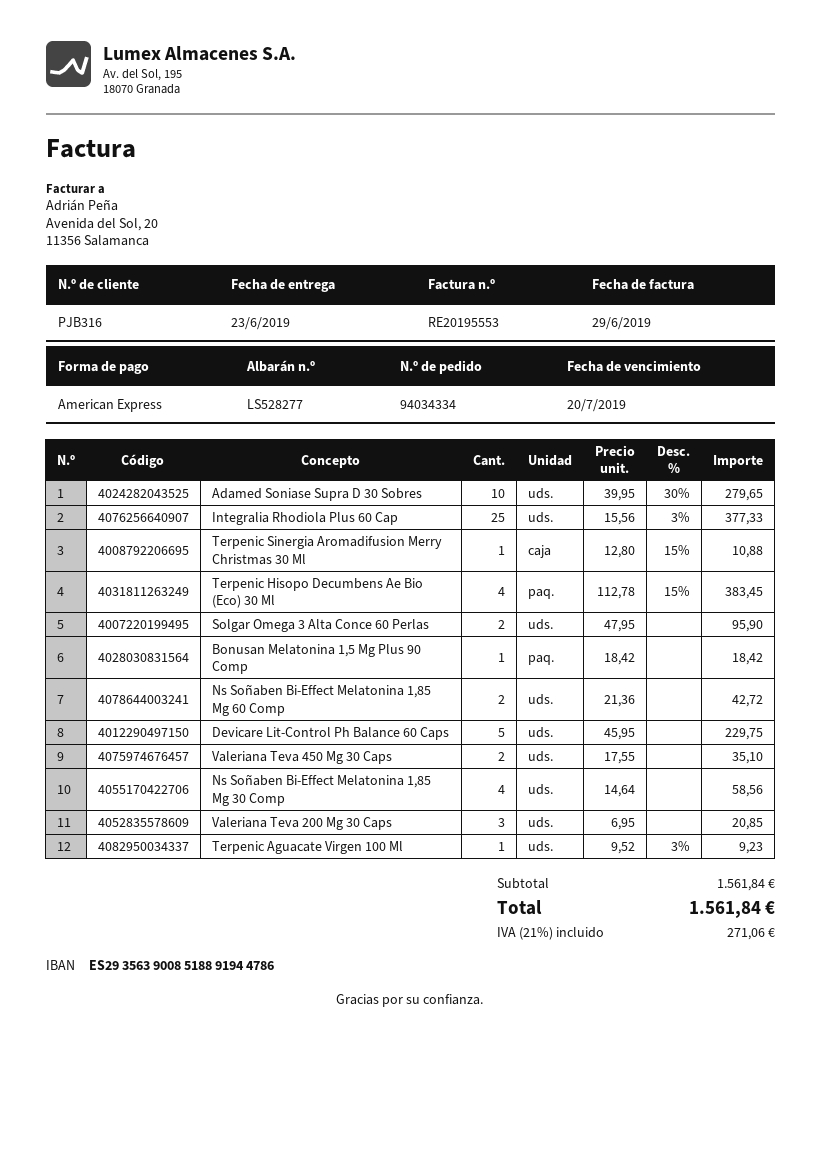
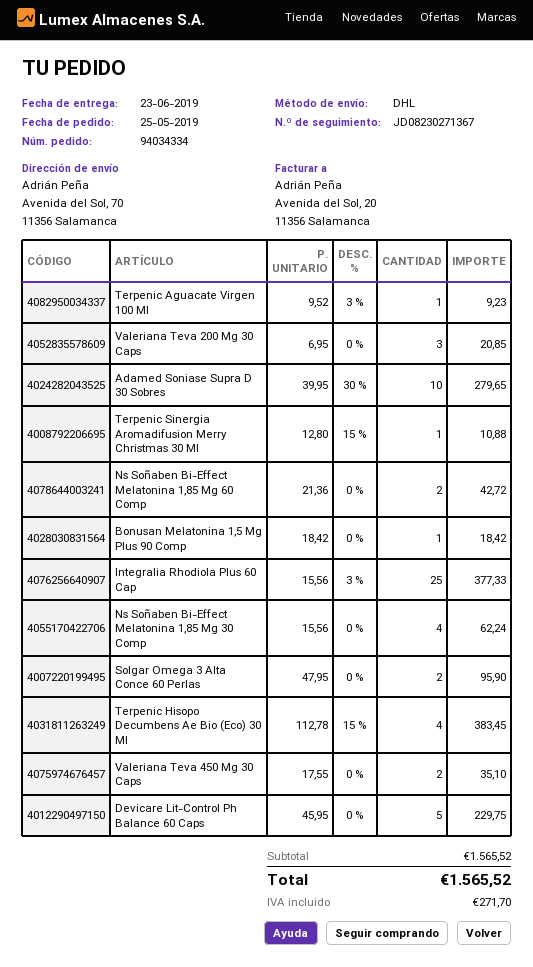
Ns Soñaben Bi-Effect Melatonina 1,85 Mg 30 Comp: 4 x 14.64 = 58.56 -> 4 x 15.56 = 62.24
subtotal: 1561.84 -> 1565.52
tax: 271.06 -> 271.70
total: 1561.84 -> 1565.52

